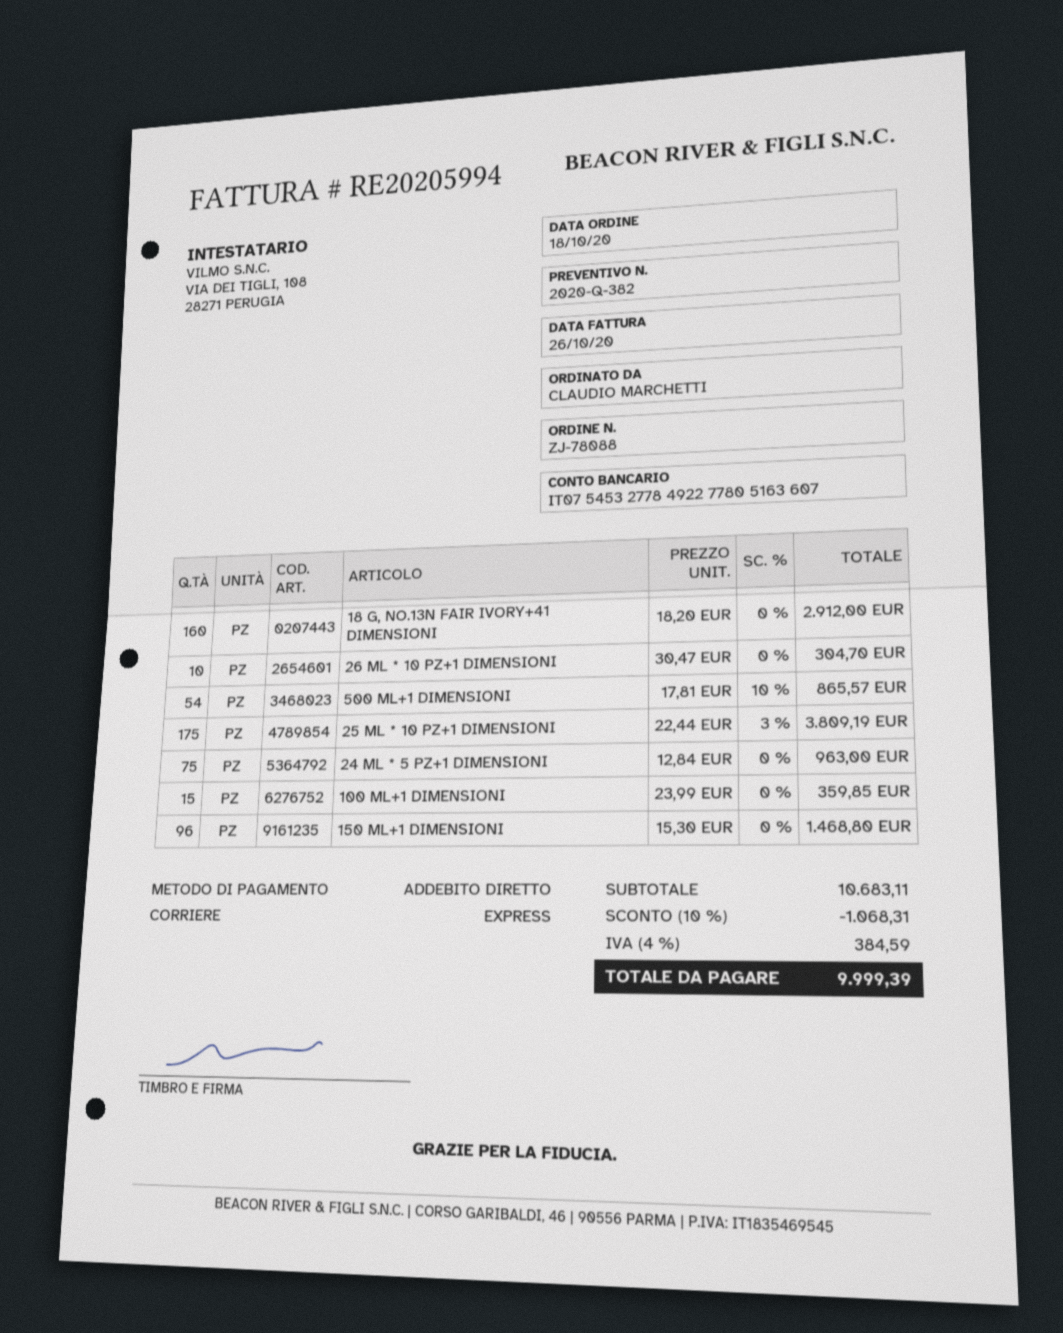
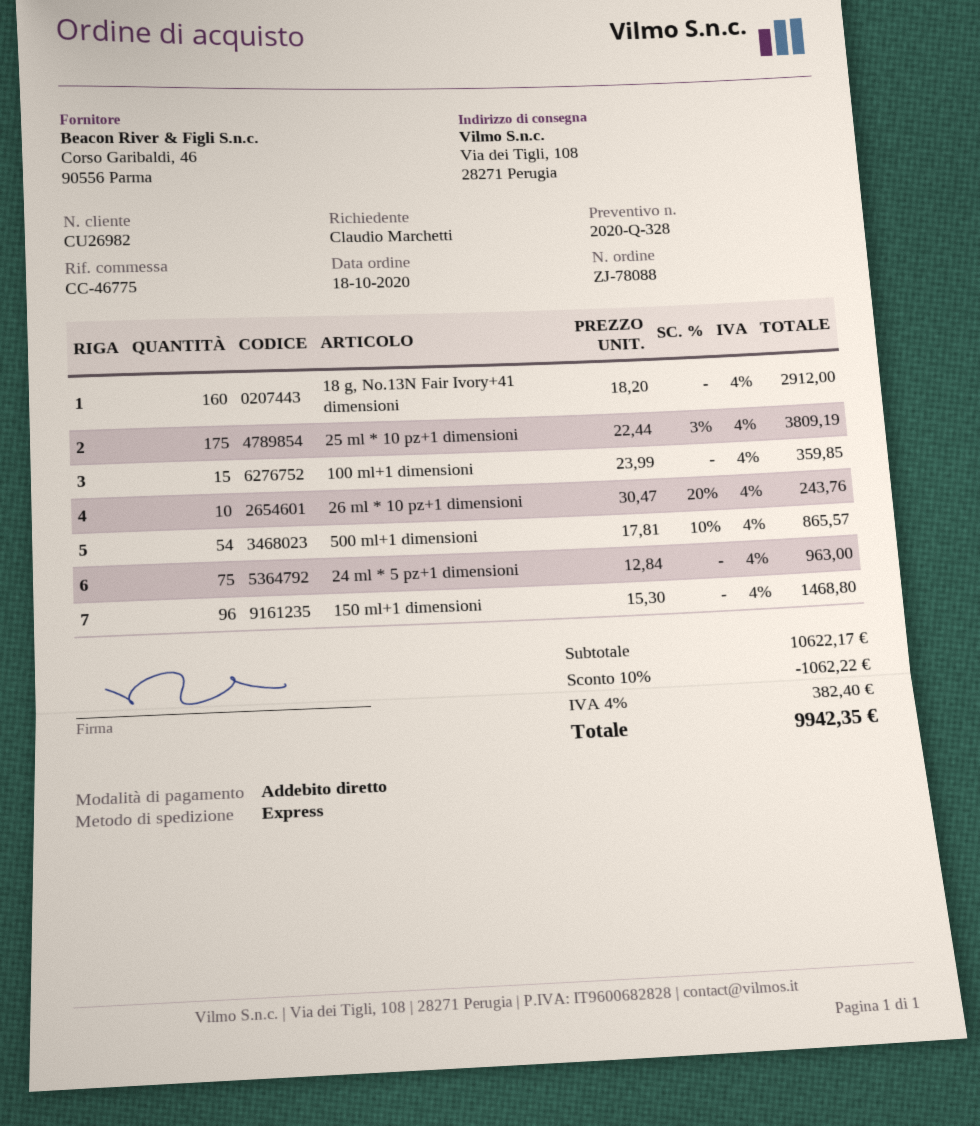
quote number: 2020-Q-382 -> 2020-Q-328
26 ML * 10 PZ+1 DIMENSIONI: 10 x 30.47 = 304.70 -> 10 x 30.47 - 20% = 243.76
subtotal: 10683.11 -> 10622.17
discount: 10% = 1068.31 -> 10% = 1062.22
tax: 4% = 384.59 -> 4% = 382.40
total: 9999.39 -> 9942.35

